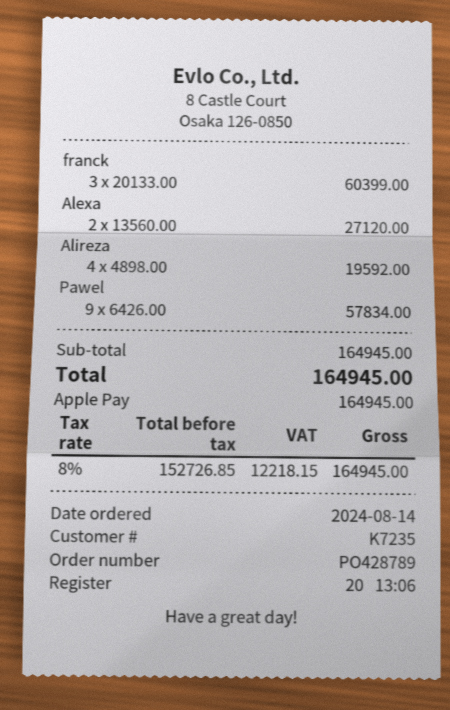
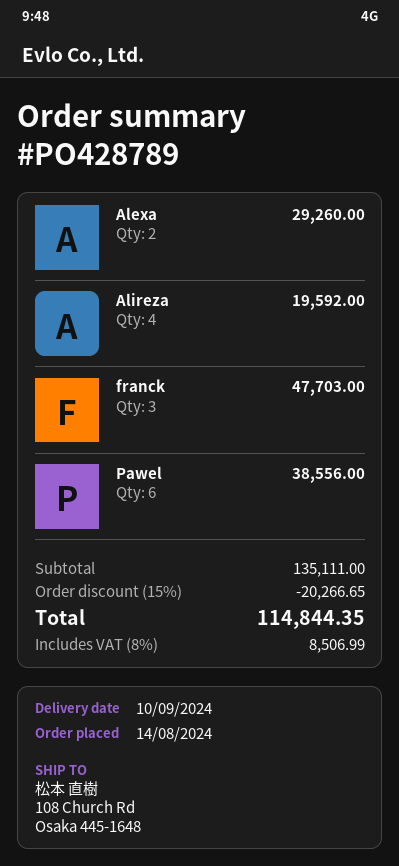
franck: 3 for 60399.00 -> 3 for 47703.00
Alexa: 2 for 27120.00 -> 2 for 29260.00
Pawel: 9 for 57834.00 -> 6 for 38556.00
subtotal: 164945.00 -> 135111.00
discount: none -> 15% = 20266.65
tax: 8% = 12218.15 -> 8% = 8506.99
total: 164945.00 -> 114844.35

